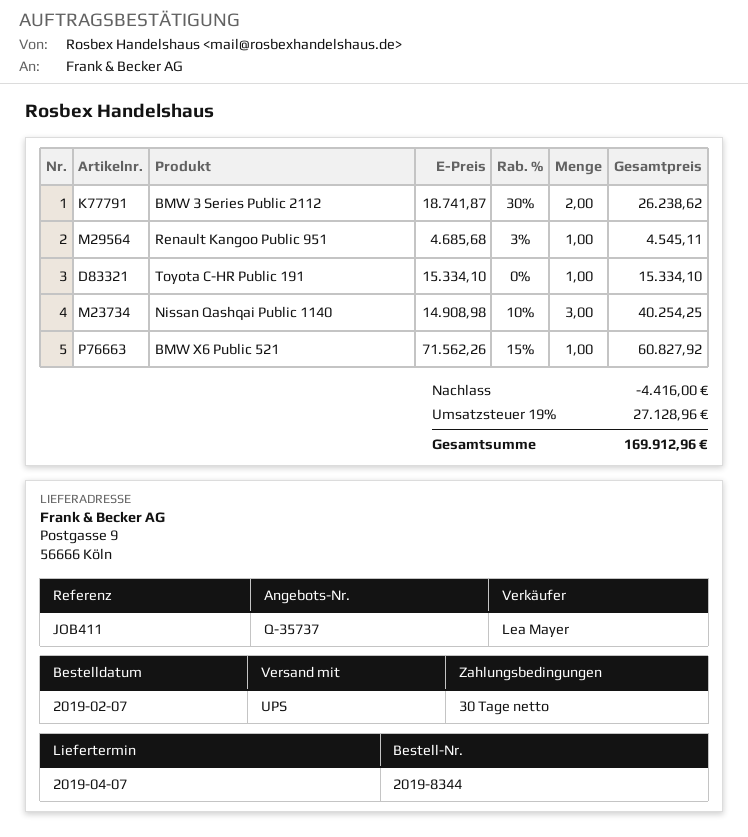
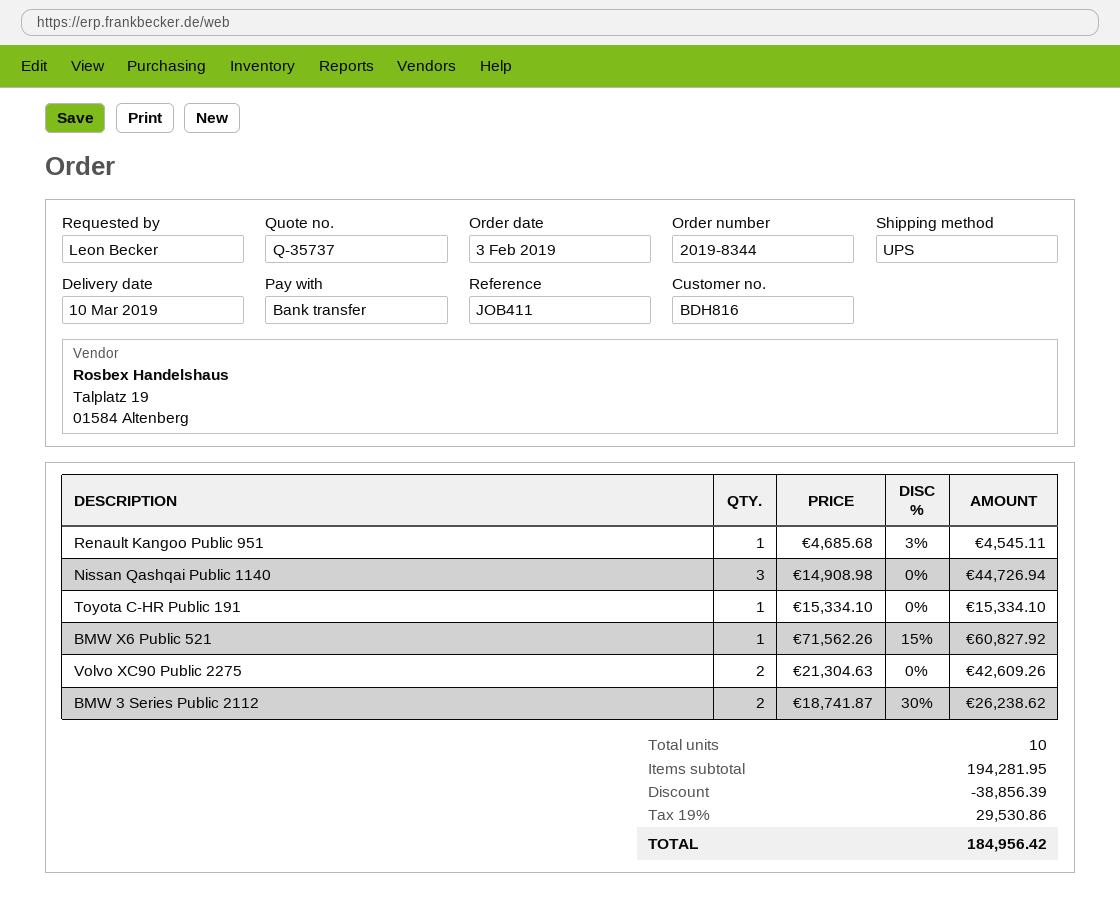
order date: 2019-02-07 -> 2019-02-03
delivery date: 2019-04-07 -> 2019-03-10
Nissan Qashqai Public 1140: 3 x 14908.98 - 10% = 40254.25 -> 3 x 14908.98 = 44726.94
Volvo XC90 Public 2275: none -> 2 x 21304.63 = 42609.26
discount: 4416.00 -> 38856.39
tax: 19% = 27128.96 -> 19% = 29530.86
total: 169912.96 -> 184956.42

